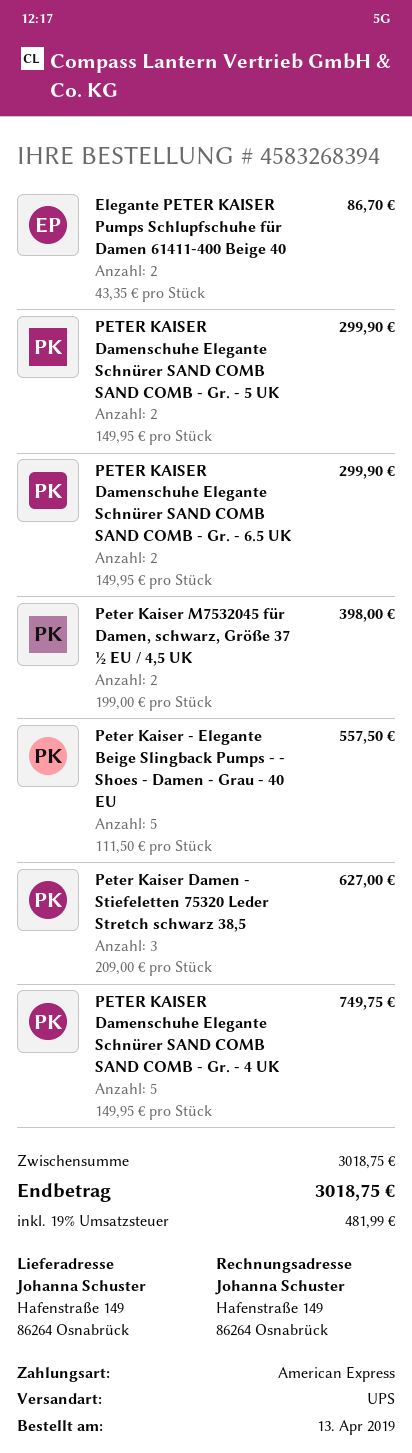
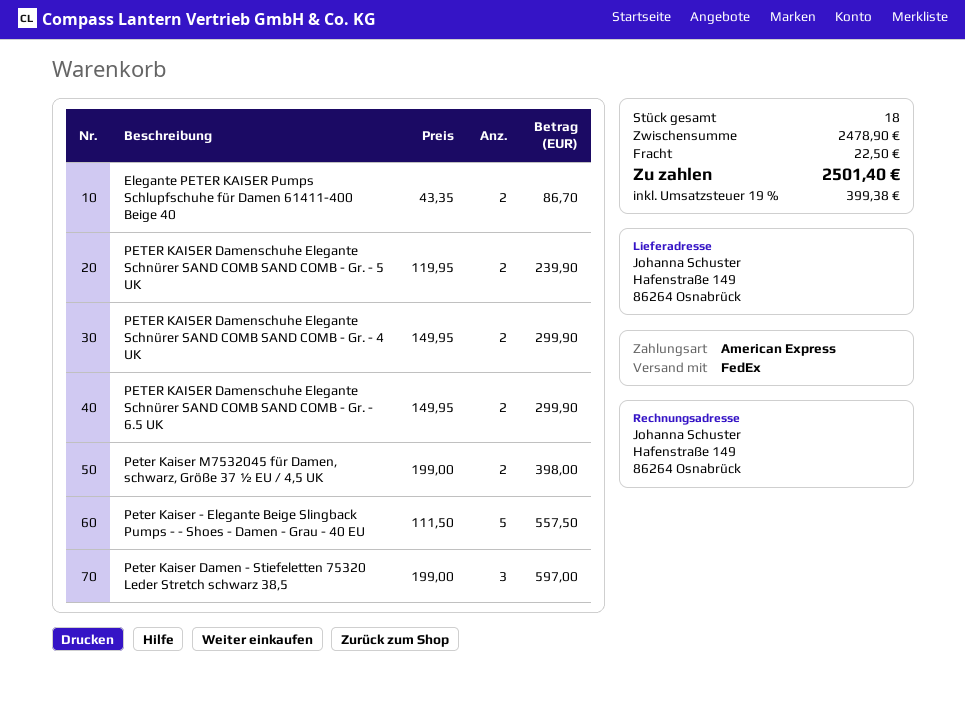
shipping method: UPS -> FedEx
PETER KAISER Damenschuhe Elegante Schnürer SAND COMB SAND COMB - Gr. - 5 UK: 2 x 149.95 = 299.90 -> 2 x 119.95 = 239.90
Peter Kaiser Damen - Stiefeletten 75320 Leder Stretch schwarz 38,5: 3 x 209.00 = 627.00 -> 3 x 199.00 = 597.00
PETER KAISER Damenschuhe Elegante Schnürer SAND COMB SAND COMB - Gr. - 4 UK: 5 x 149.95 = 749.75 -> 2 x 149.95 = 299.90
subtotal: 3018.75 -> 2478.90
shipping: none -> 22.50
tax: 19% = 481.99 -> 19% = 399.38
total: 3018.75 -> 2501.40

